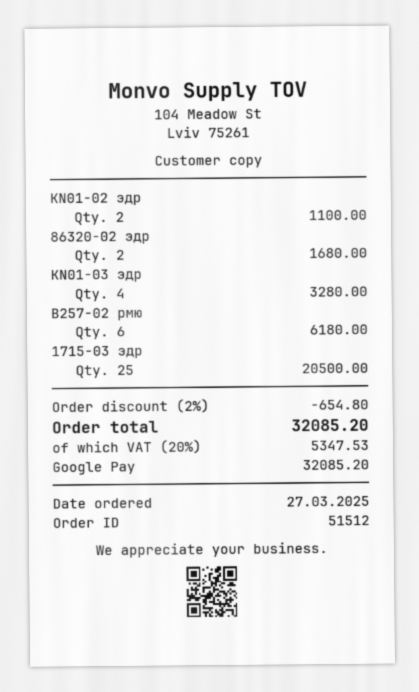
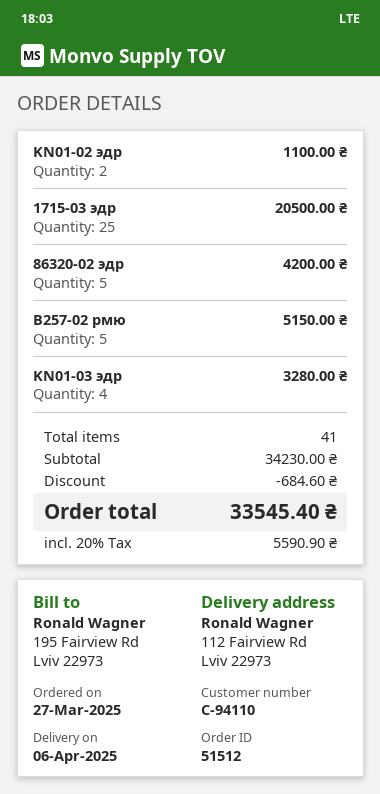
86320-02 эдр: 2 for 1680.00 -> 5 for 4200.00
В257-02 рмю: 6 for 6180.00 -> 5 for 5150.00
discount: 654.80 -> 684.60
tax: 20% = 5347.53 -> 20% = 5590.90
total: 32085.20 -> 33545.40

